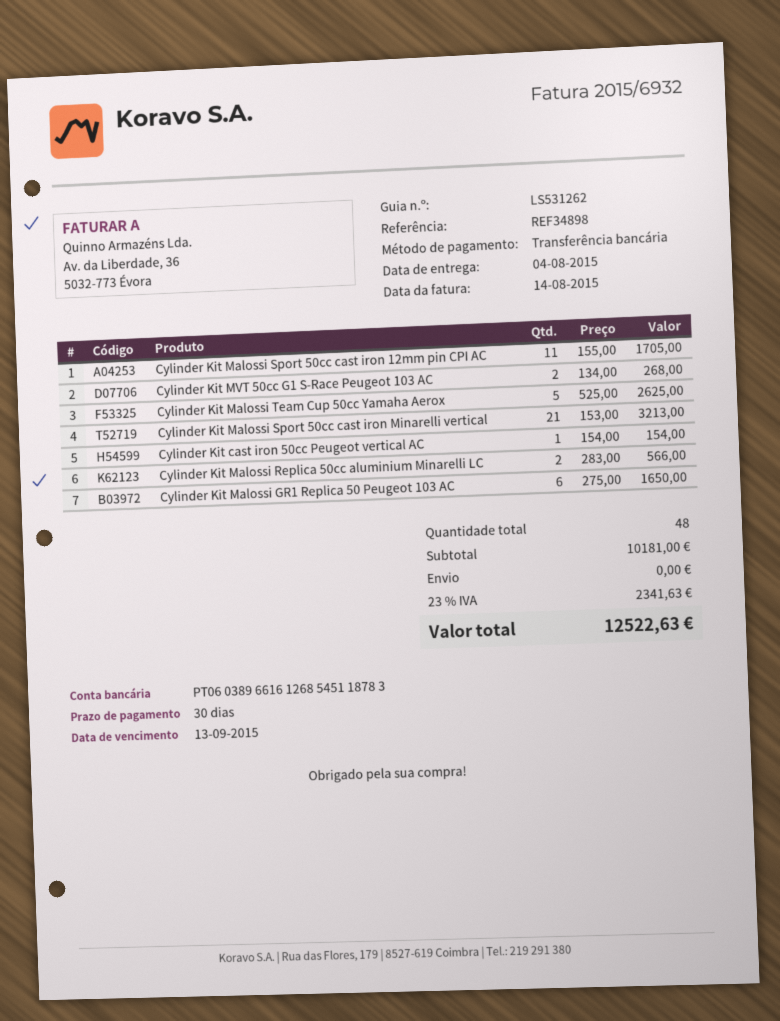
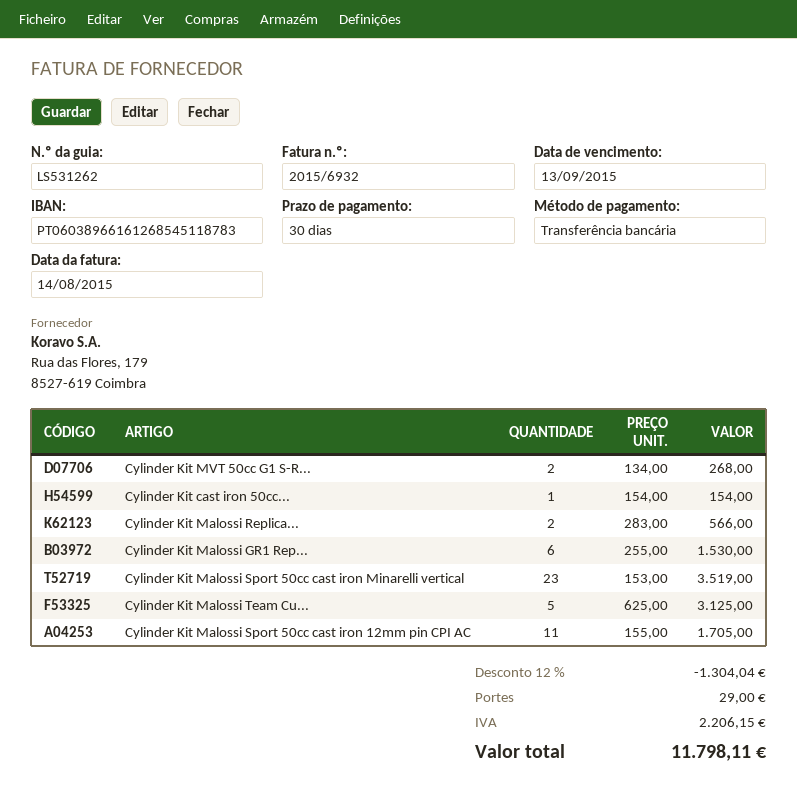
Cylinder Kit Malossi Team Cup 50cc Yamaha Aerox: 5 x 525.00 = 2625.00 -> 5 x 625.00 = 3125.00
Cylinder Kit Malossi Sport 50cc cast iron Minarelli vertical: 21 x 153.00 = 3213.00 -> 23 x 153.00 = 3519.00
Cylinder Kit Malossi GR1 Replica 50 Peugeot 103 AC: 6 x 275.00 = 1650.00 -> 6 x 255.00 = 1530.00
discount: none -> 12% = 1304.04
shipping: 0.00 -> 29.00
tax: 2341.63 -> 2206.15
total: 12522.63 -> 11798.11

